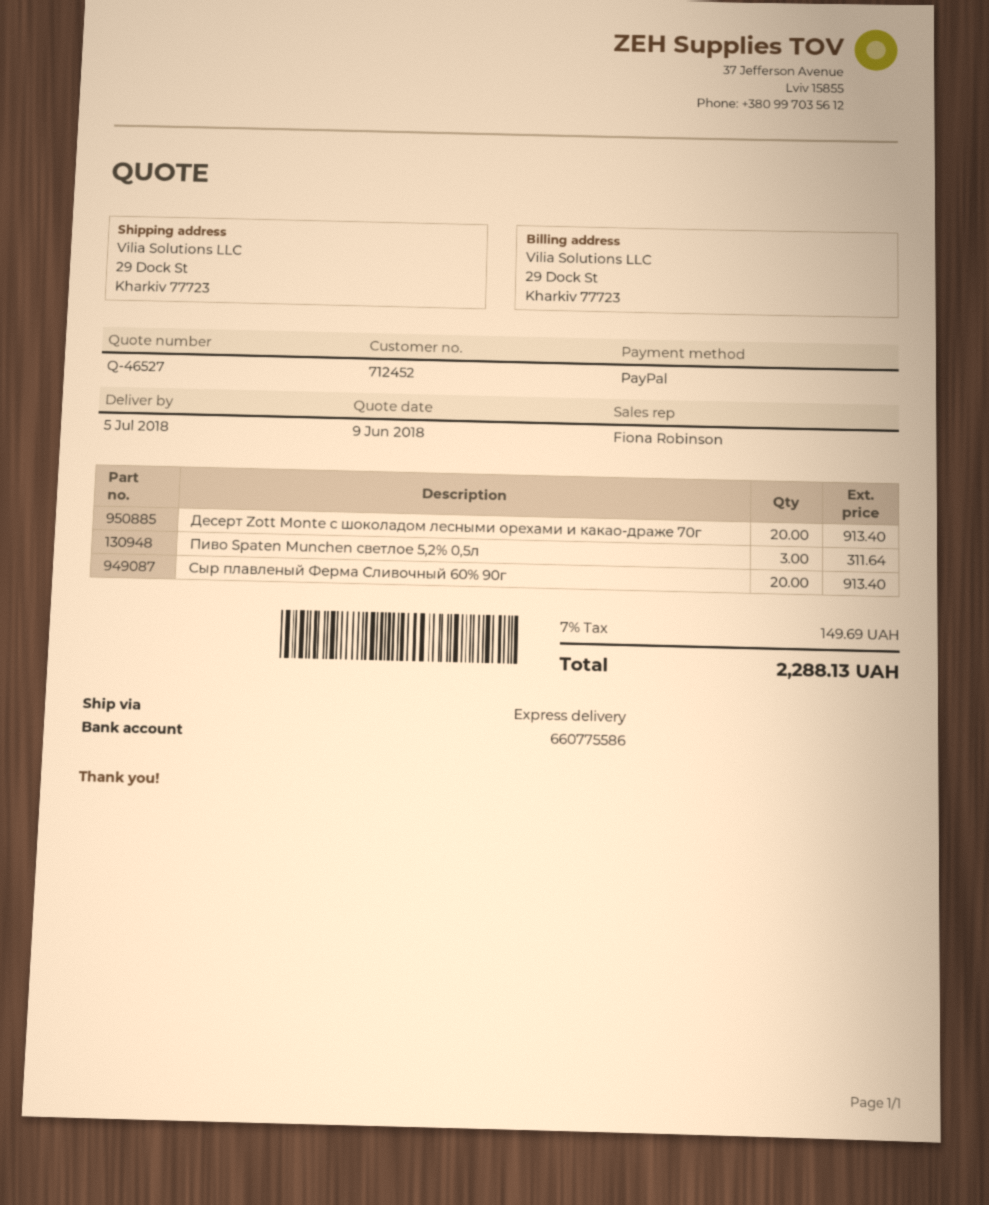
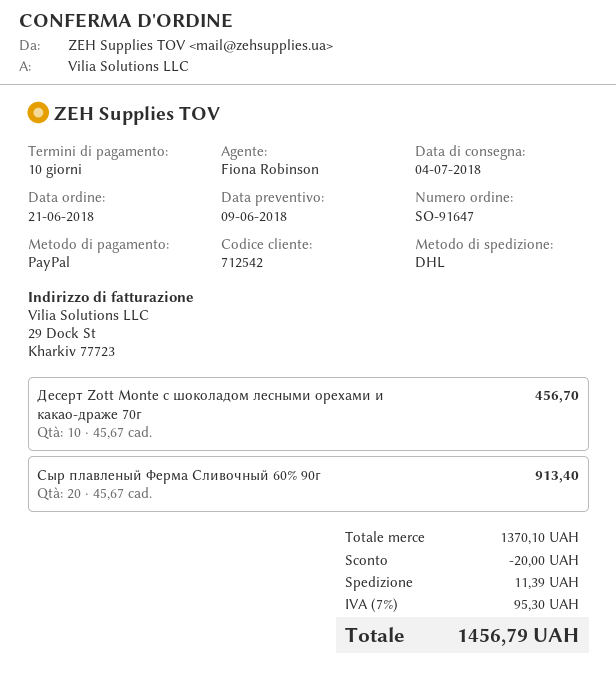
delivery date: 2018-07-05 -> 2018-07-04
customer number: 712452 -> 712542
shipping method: express -> DHL
Десерт Zott Monte с шоколадом лесными орехами и какао-драже 70г: 20 for 913.40 -> 10 for 456.70
Пиво Spaten Munchen светлое 5,2% 0,5л: 3 for 311.64 -> none
discount: none -> 20.00
shipping: none -> 11.39
tax: 7% = 149.69 -> 7% = 95.30
total: 2288.13 -> 1456.79

